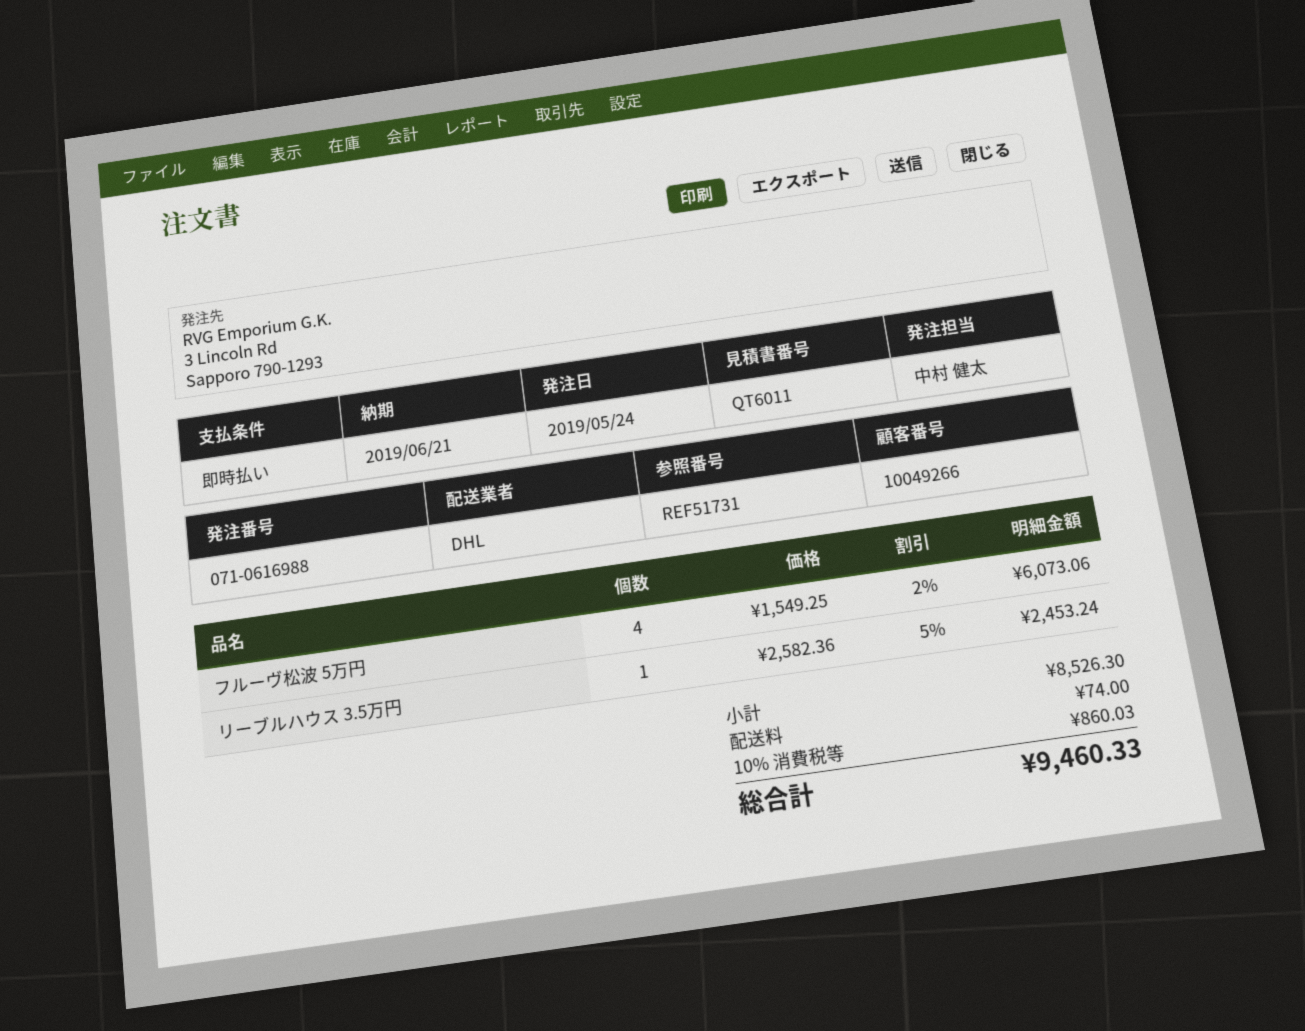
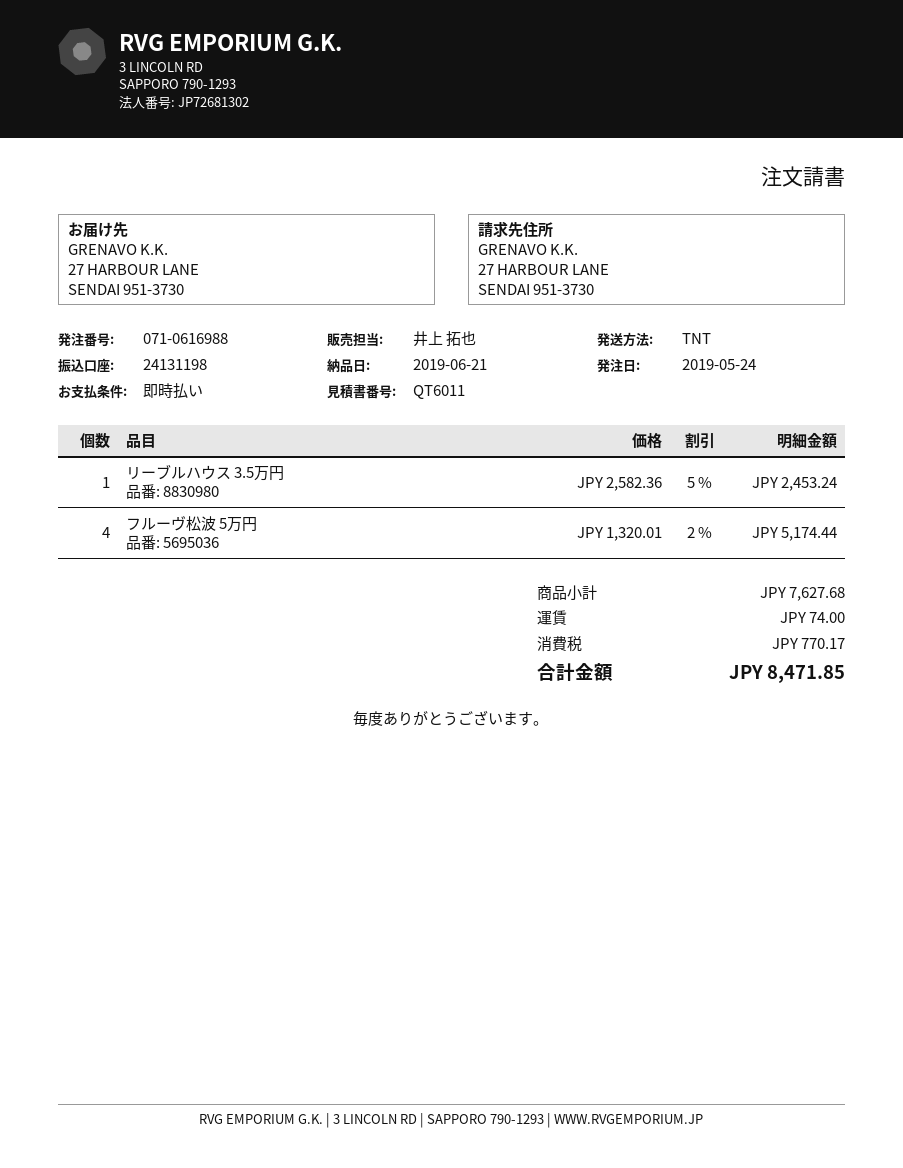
shipping method: DHL -> TNT
フルーヴ松波 5万円: 4 x 1549.25 - 2% = 6073.06 -> 4 x 1320.01 - 2% = 5174.44
subtotal: 8526.30 -> 7627.68
tax: 860.03 -> 770.17
total: 9460.33 -> 8471.85

